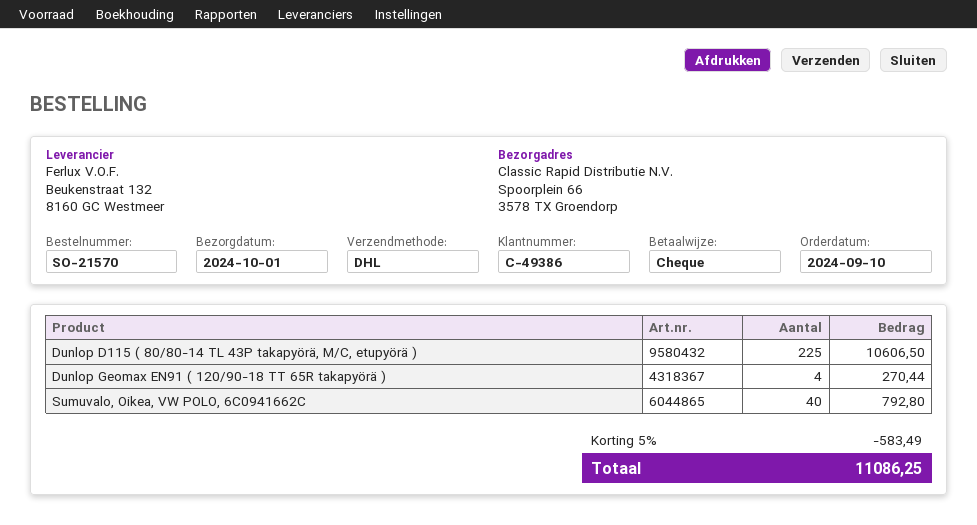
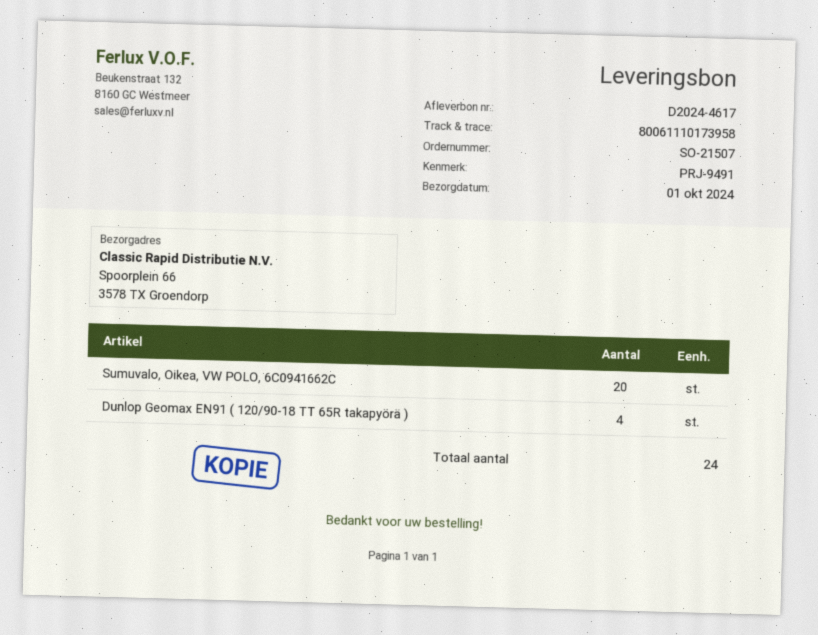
order number: SO-21570 -> SO-21507
Dunlop D115 ( 80/80-14 TL 43P takapyörä, M/C, etupyörä ): 225 -> none
Sumuvalo, Oikea, VW POLO, 6C0941662C: 40 -> 20

